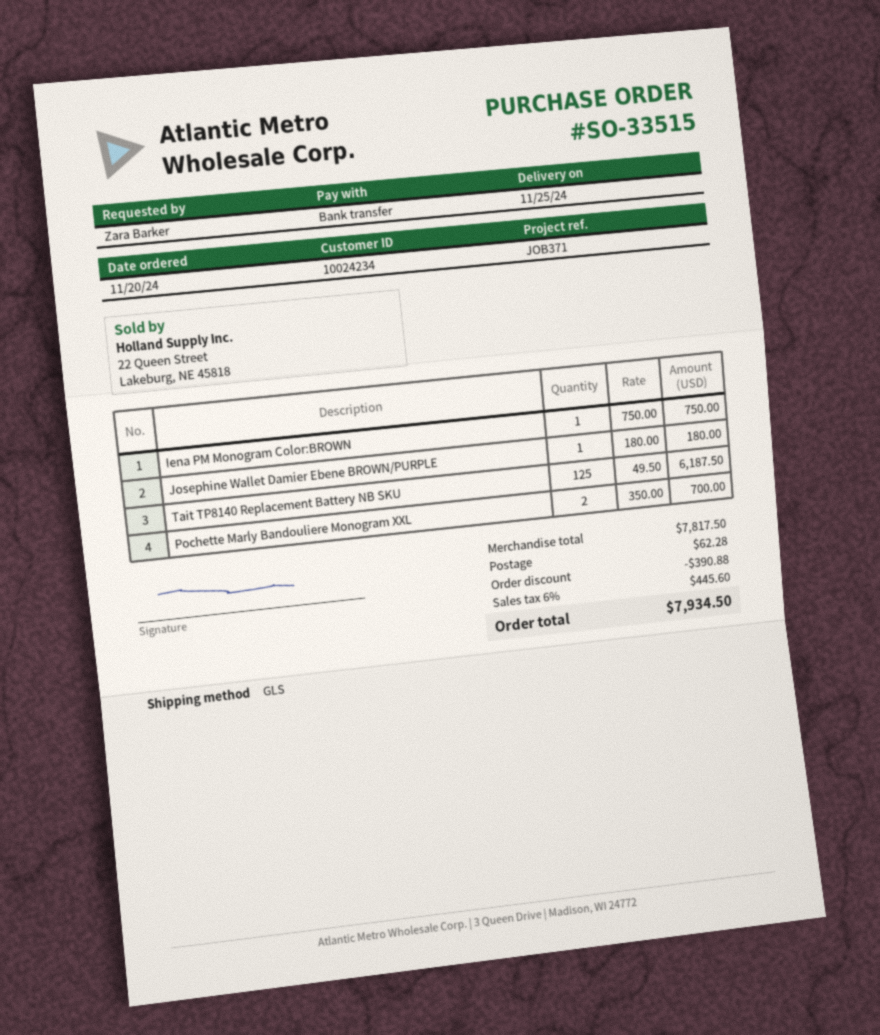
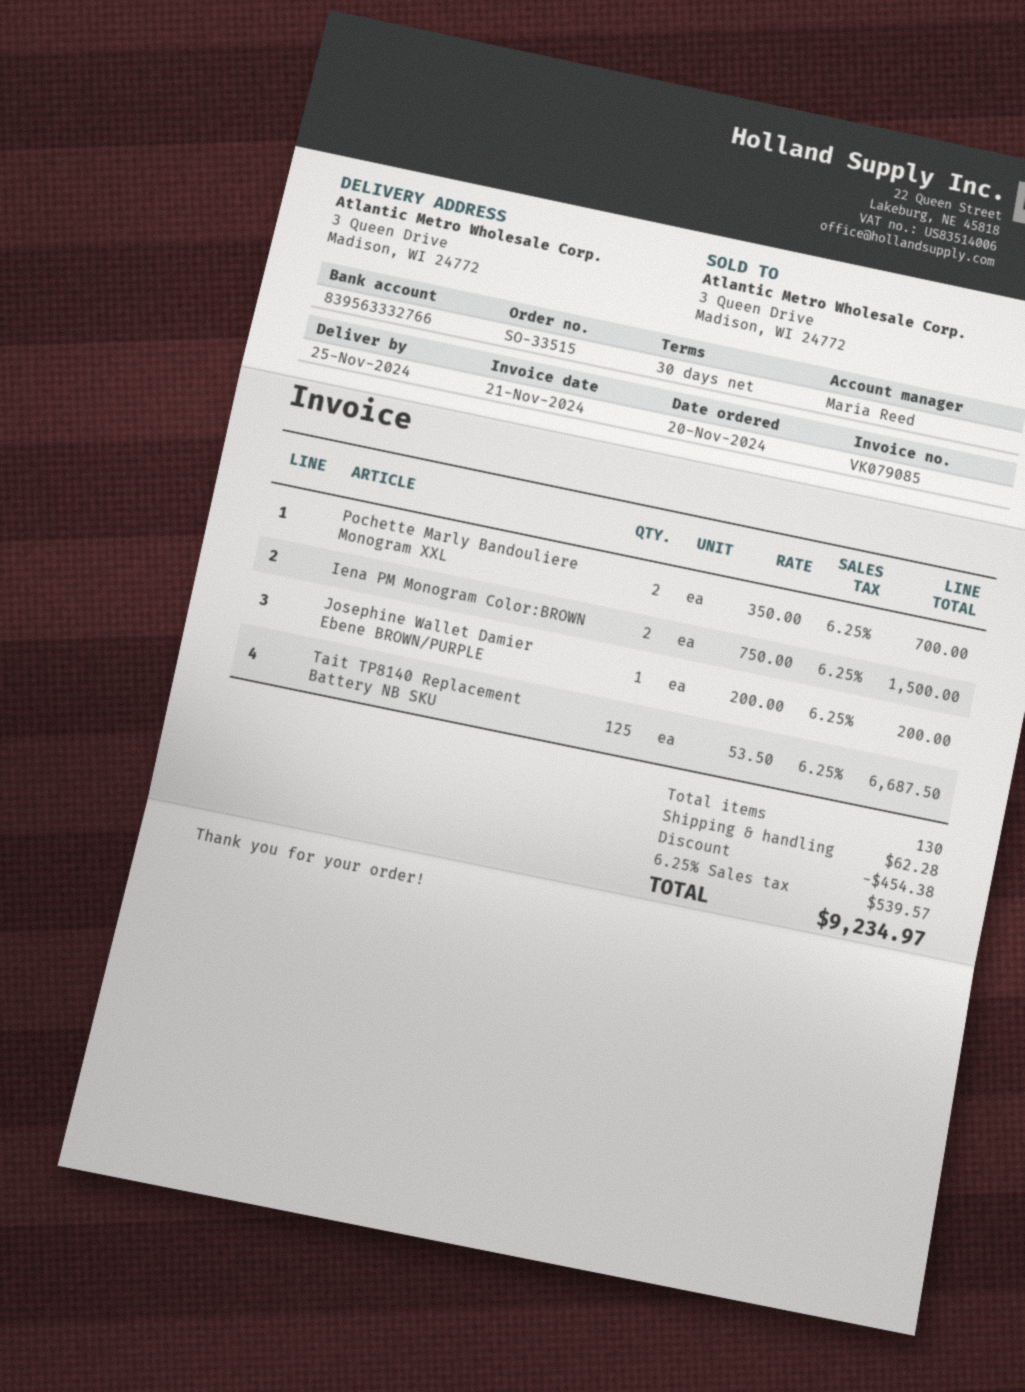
Iena PM Monogram Color:BROWN: 1 x 750.00 = 750.00 -> 2 x 750.00 = 1500.00
Josephine Wallet Damier Ebene BROWN/PURPLE: 1 x 180.00 = 180.00 -> 1 x 200.00 = 200.00
Tait TP8140 Replacement Battery NB SKU: 125 x 49.50 = 6187.50 -> 125 x 53.50 = 6687.50
discount: 390.88 -> 454.38
tax: 6% = 445.60 -> 6.25% = 539.57
total: 7934.50 -> 9234.97

